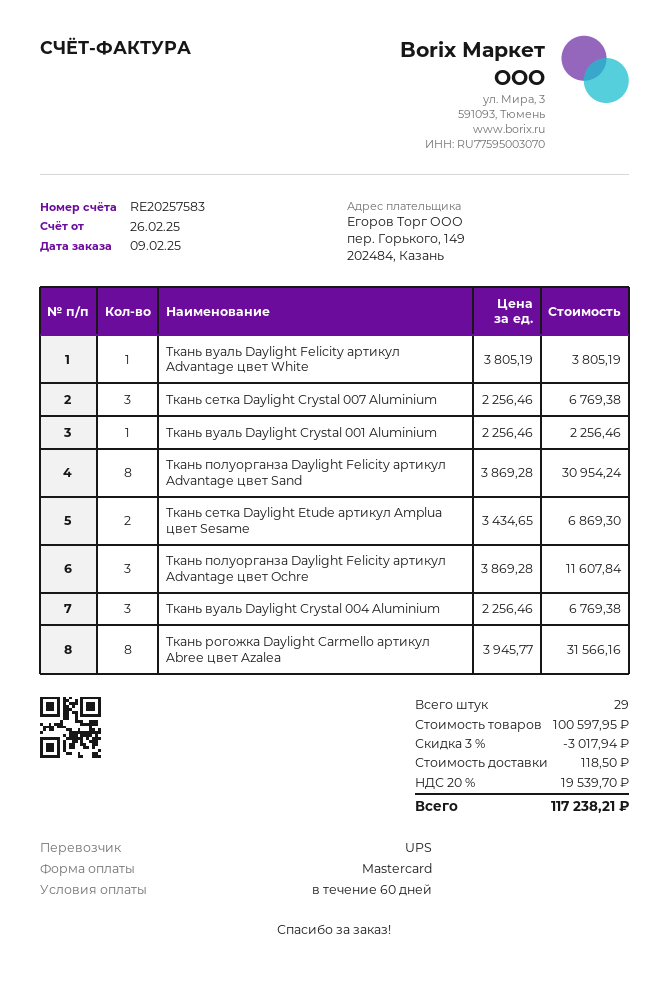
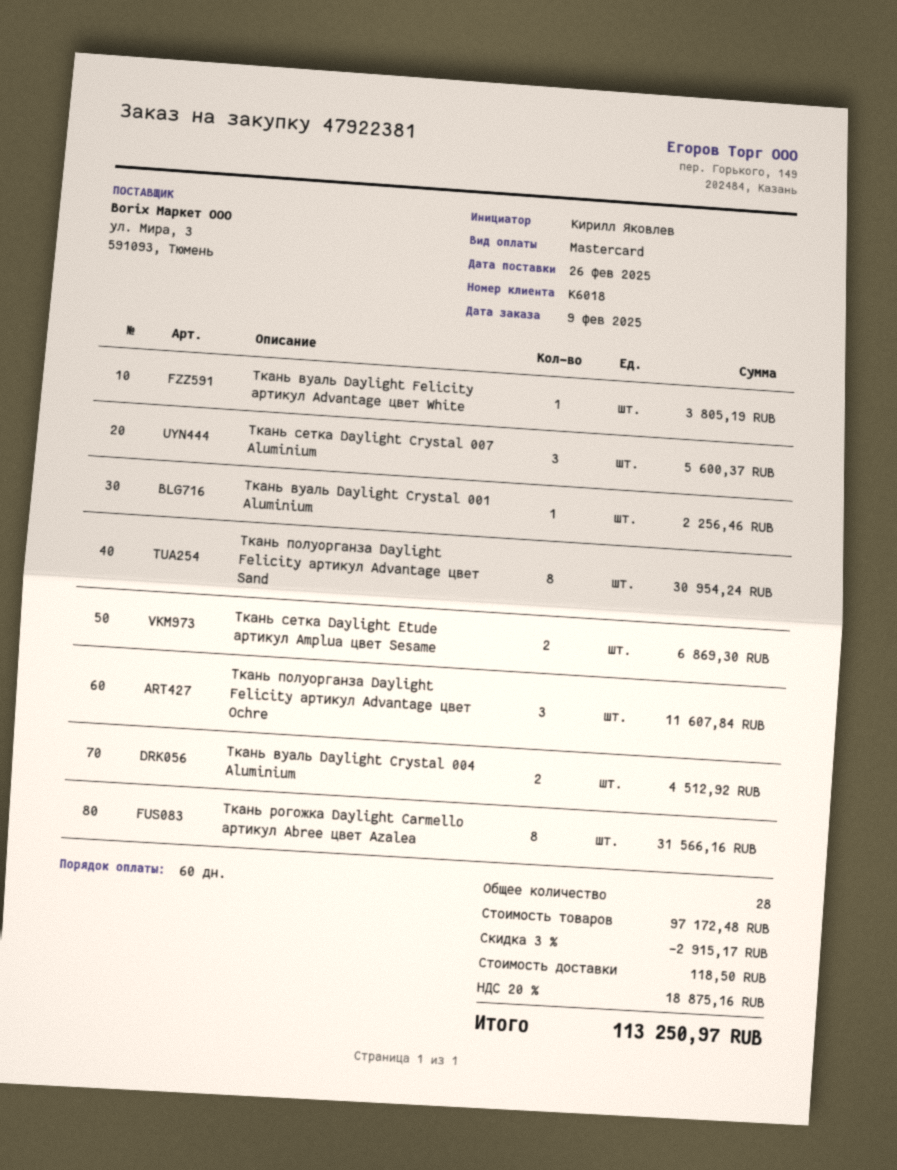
Ткань сетка Daylight Crystal 007 Aluminium: 3 for 6769.38 -> 3 for 5600.37
Ткань вуаль Daylight Crystal 004 Aluminium: 3 for 6769.38 -> 2 for 4512.92
total quantity: 29 -> 28
subtotal: 100597.95 -> 97172.48
discount: 3% = 3017.94 -> 3% = 2915.17
tax: 20% = 19539.70 -> 20% = 18875.16
total: 117238.21 -> 113250.97

